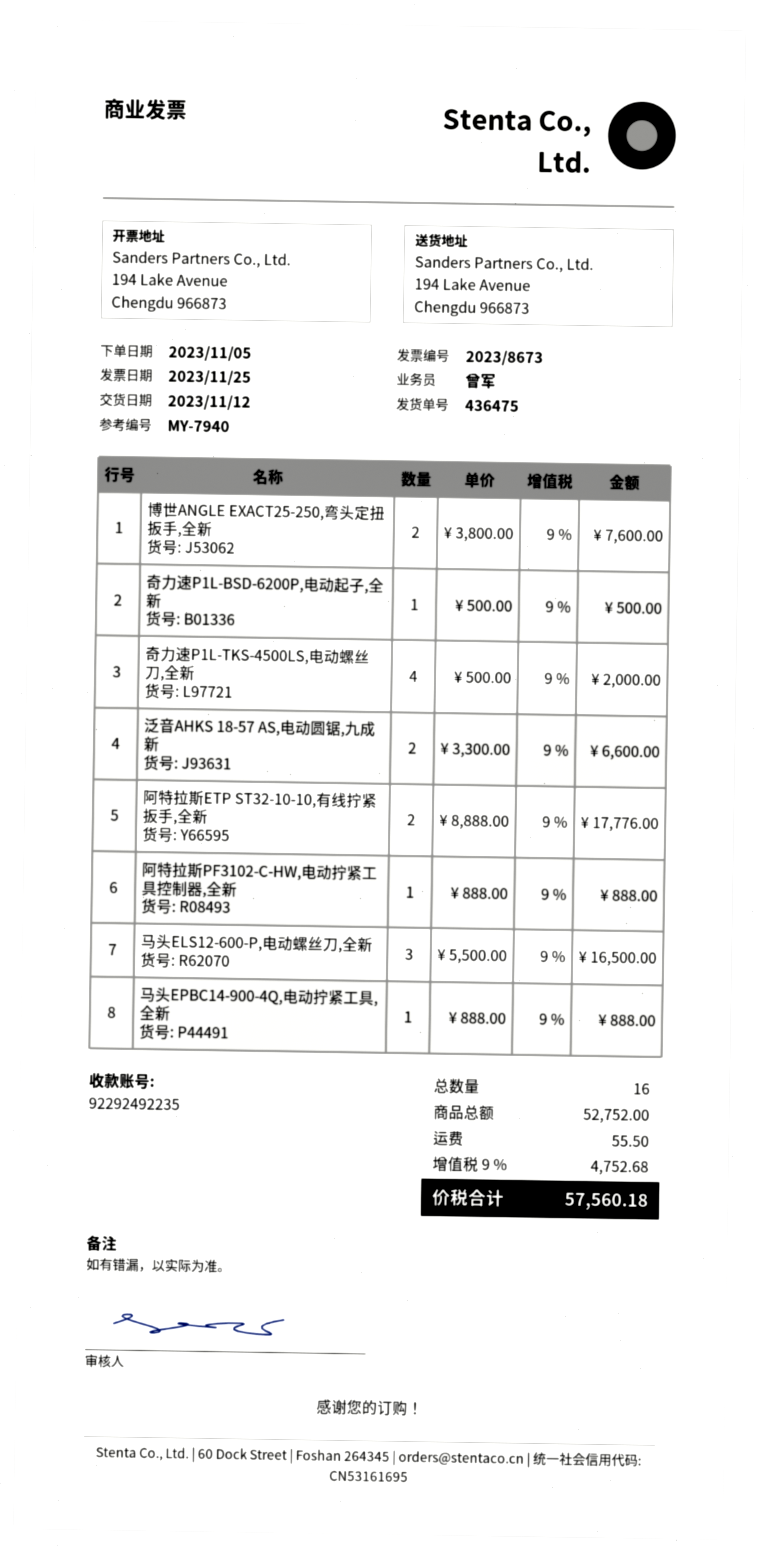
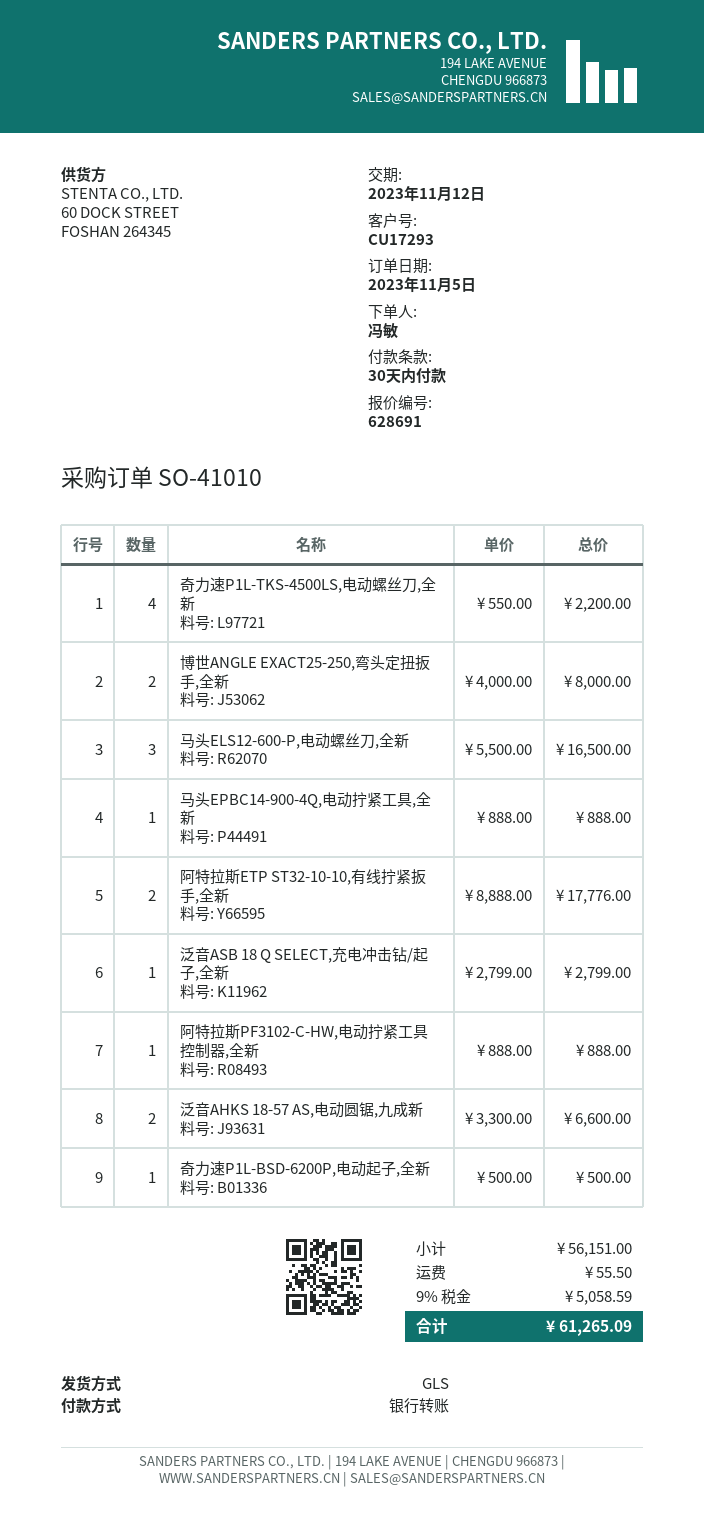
博世ANGLE EXACT25-250,弯头定扭扳手,全新: 2 x 3800.00 = 7600.00 -> 2 x 4000.00 = 8000.00
奇力速P1L-TKS-4500LS,电动螺丝刀,全新: 4 x 500.00 = 2000.00 -> 4 x 550.00 = 2200.00
泛音ASB 18 Q SELECT,充电冲击钻/起子,全新: none -> 1 x 2799.00 = 2799.00
subtotal: 52752.00 -> 56151.00
tax: 9% = 4752.68 -> 9% = 5058.59
total: 57560.18 -> 61265.09

